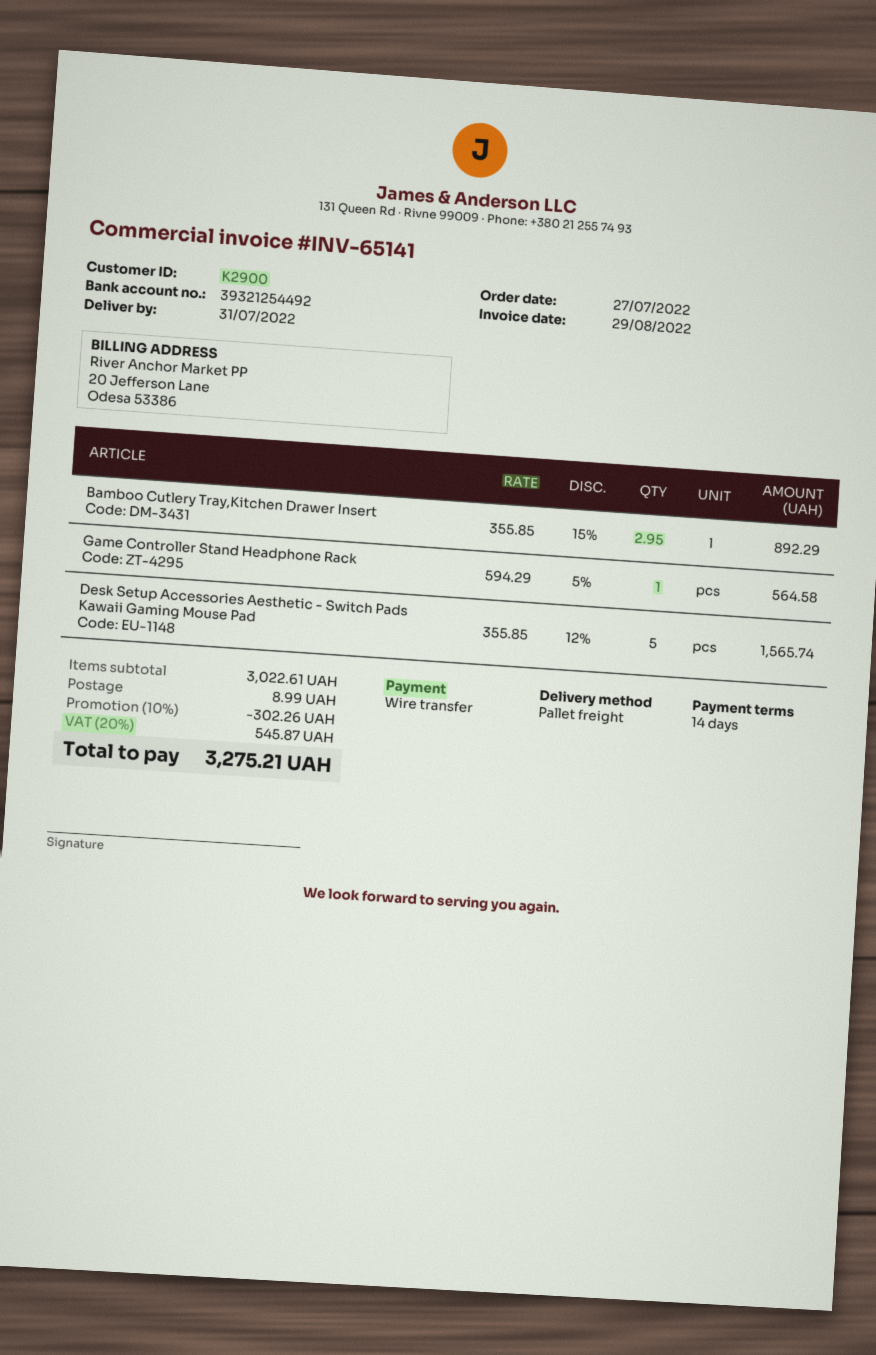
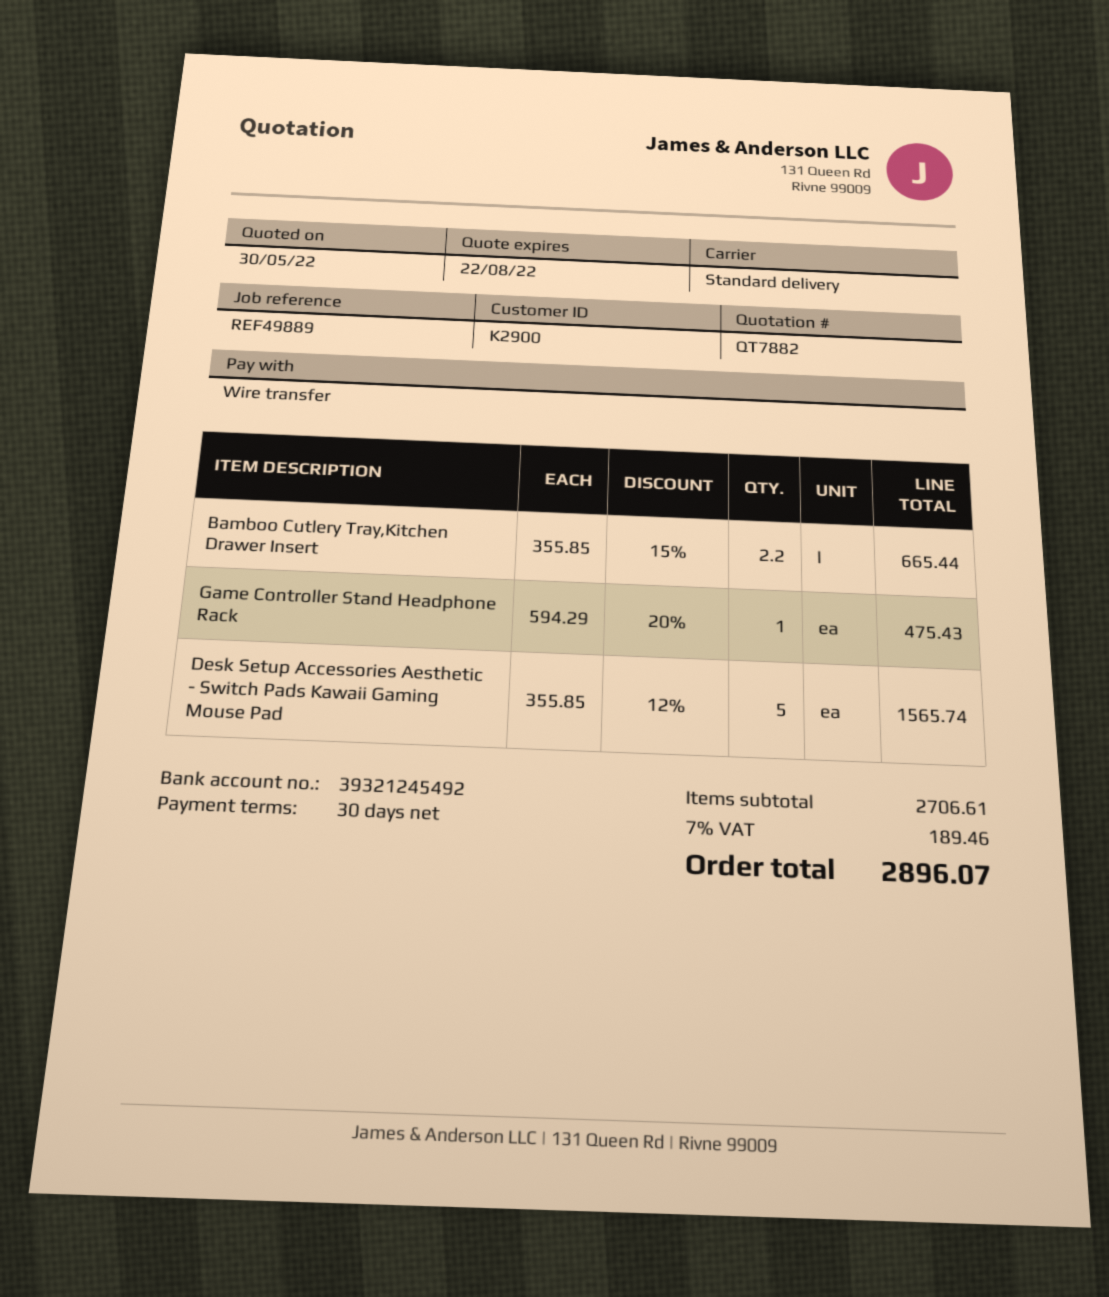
payment terms: 14 days -> 30 days
bank account: 39321254492 -> 39321245492
shipping method: pallet freight -> standard
Bamboo Cutlery Tray,Kitchen Drawer Insert: 2.95 x 355.85 - 15% = 892.29 -> 2.2 x 355.85 - 15% = 665.44
Game Controller Stand Headphone Rack: 1 x 594.29 - 5% = 564.58 -> 1 x 594.29 - 20% = 475.43
subtotal: 3022.61 -> 2706.61
discount: 10% = 302.26 -> none
shipping: 8.99 -> none
tax: 20% = 545.87 -> 7% = 189.46
total: 3275.21 -> 2896.07

